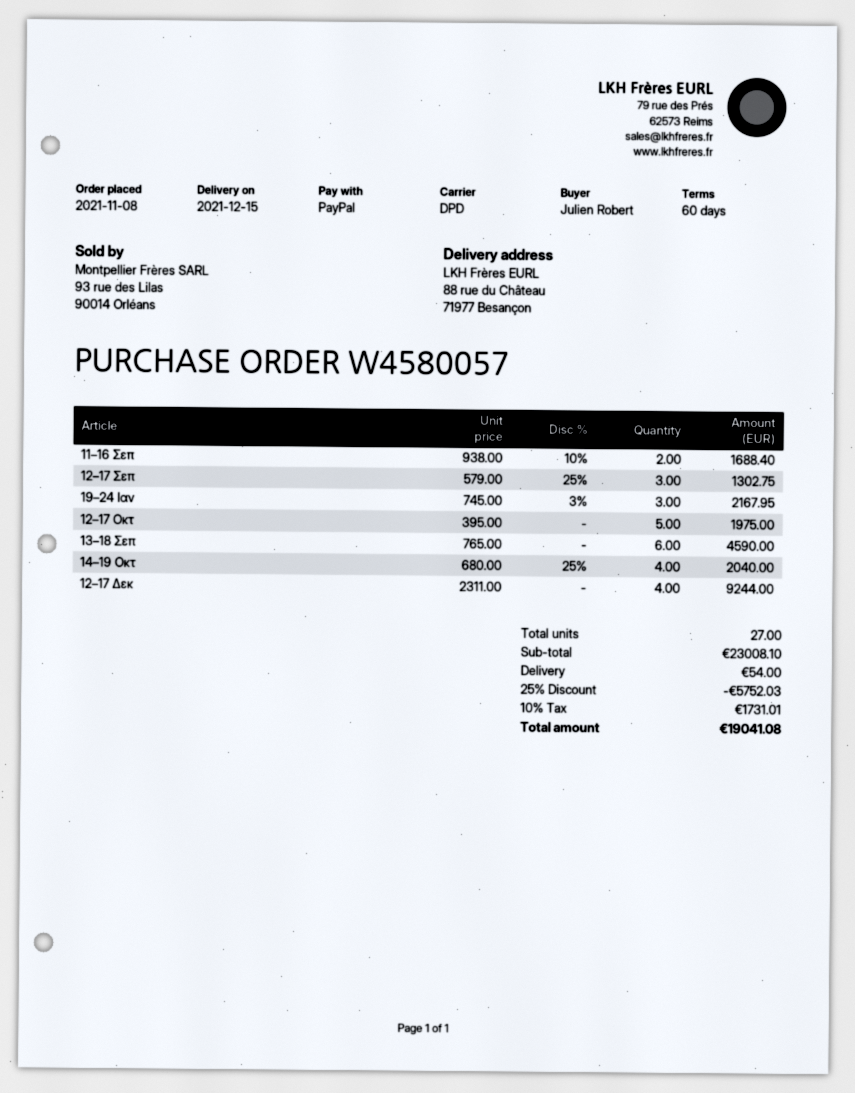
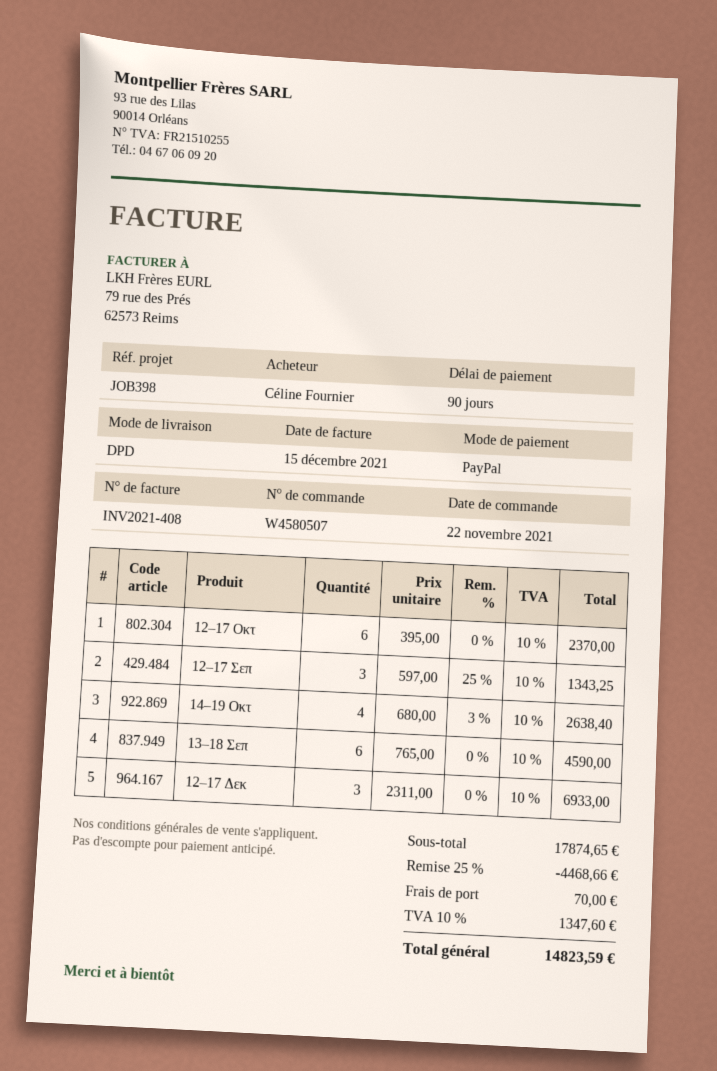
order number: W4580057 -> W4580507
order date: 2021-11-08 -> 2021-11-22
payment terms: 60 days -> 90 days
ordered by: Julien Robert -> Céline Fournier
11–16 Σεπ: 2 x 938.00 - 10% = 1688.40 -> none
12–17 Σεπ: 3 x 579.00 - 25% = 1302.75 -> 3 x 597.00 - 25% = 1343.25
19–24 Ιαν: 3 x 745.00 - 3% = 2167.95 -> none
12–17 Οκτ: 5 x 395.00 = 1975.00 -> 6 x 395.00 = 2370.00
14–19 Οκτ: 4 x 680.00 - 25% = 2040.00 -> 4 x 680.00 - 3% = 2638.40
12–17 Δεκ: 4 x 2311.00 = 9244.00 -> 3 x 2311.00 = 6933.00
subtotal: 23008.10 -> 17874.65
discount: 25% = 5752.03 -> 25% = 4468.66
shipping: 54.00 -> 70.00
tax: 10% = 1731.01 -> 10% = 1347.60
total: 19041.08 -> 14823.59

